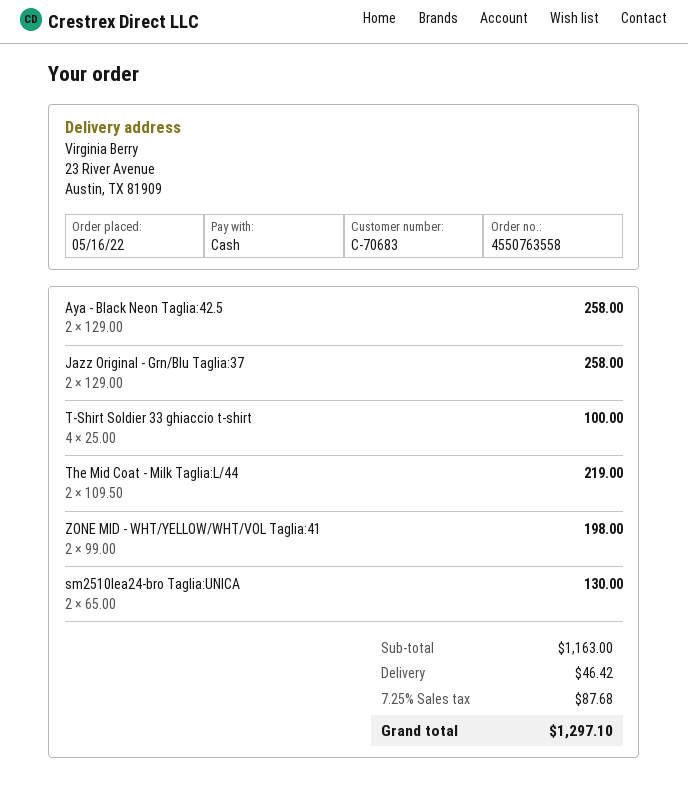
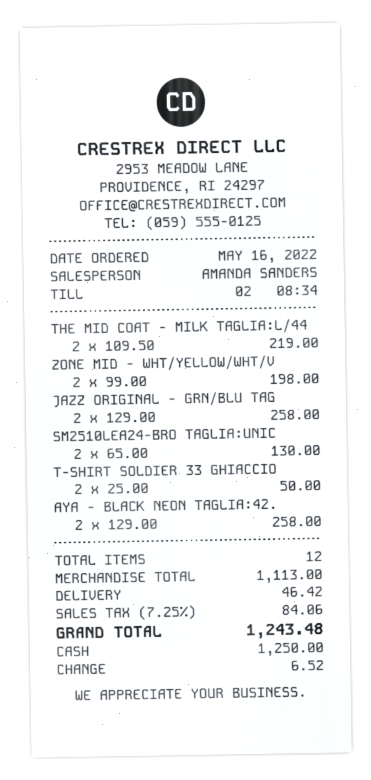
T-Shirt Soldier 33 ghiaccio t-shirt: 4 x 25.00 = 100.00 -> 2 x 25.00 = 50.00
subtotal: 1163.00 -> 1113.00
tax: 7.25% = 87.68 -> 7.25% = 84.06
total: 1297.10 -> 1243.48

